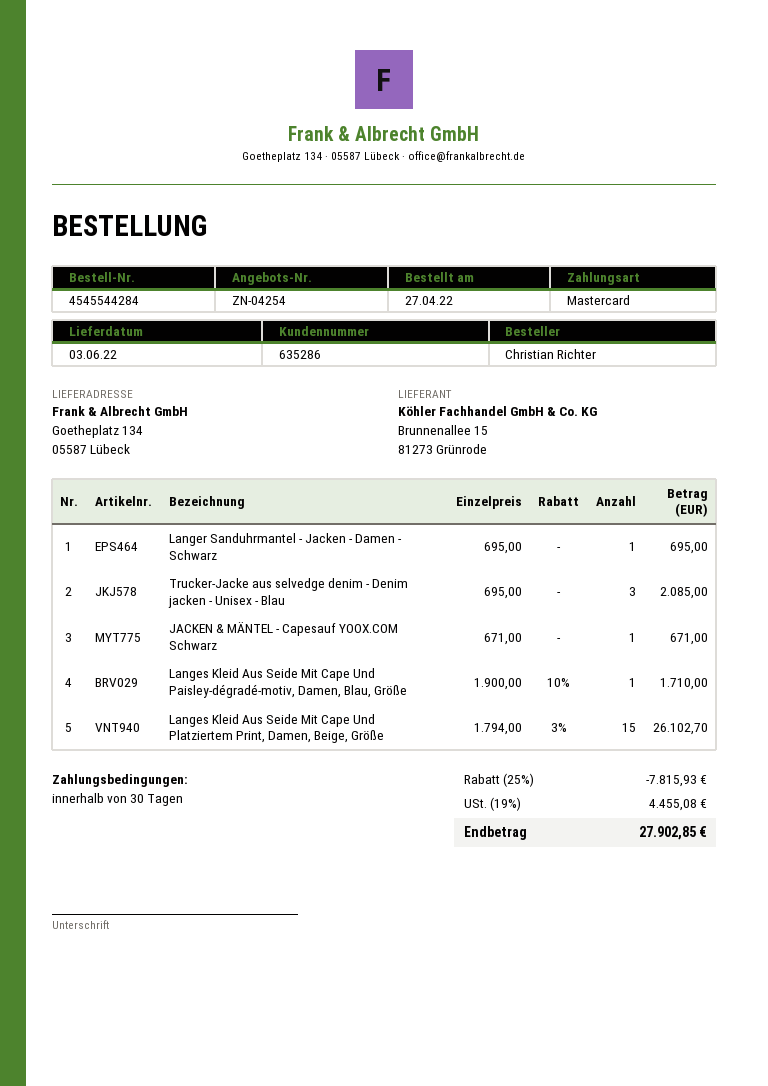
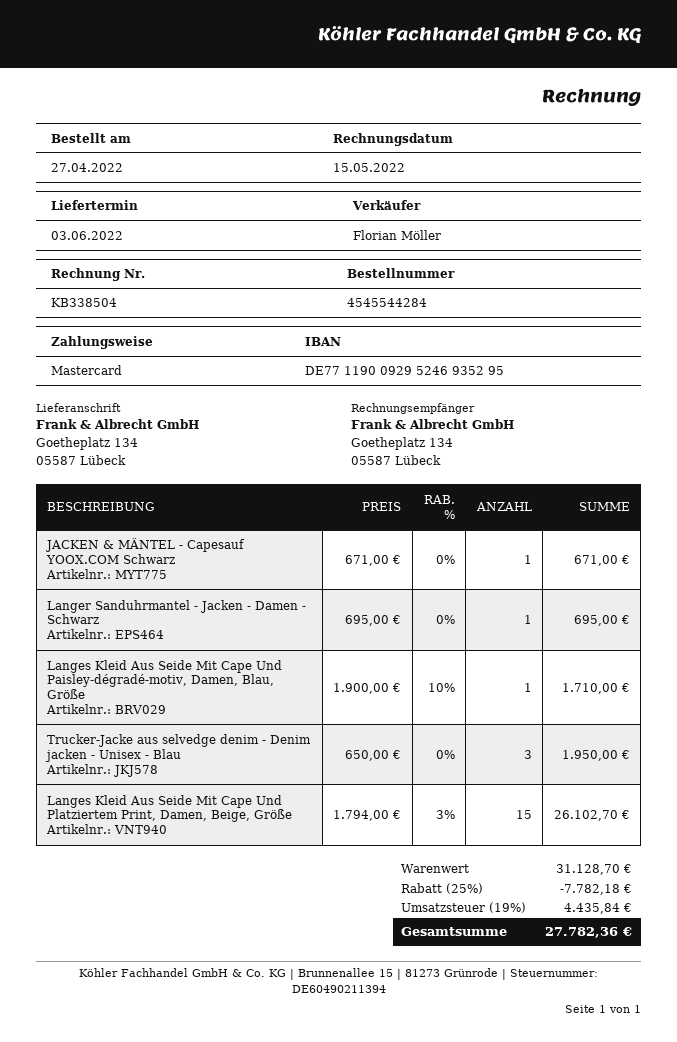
Trucker-Jacke aus selvedge denim - Denim jacken - Unisex - Blau: 3 x 695.00 = 2085.00 -> 3 x 650.00 = 1950.00
discount: 25% = 7815.93 -> 25% = 7782.18
tax: 19% = 4455.08 -> 19% = 4435.84
total: 27902.85 -> 27782.36

